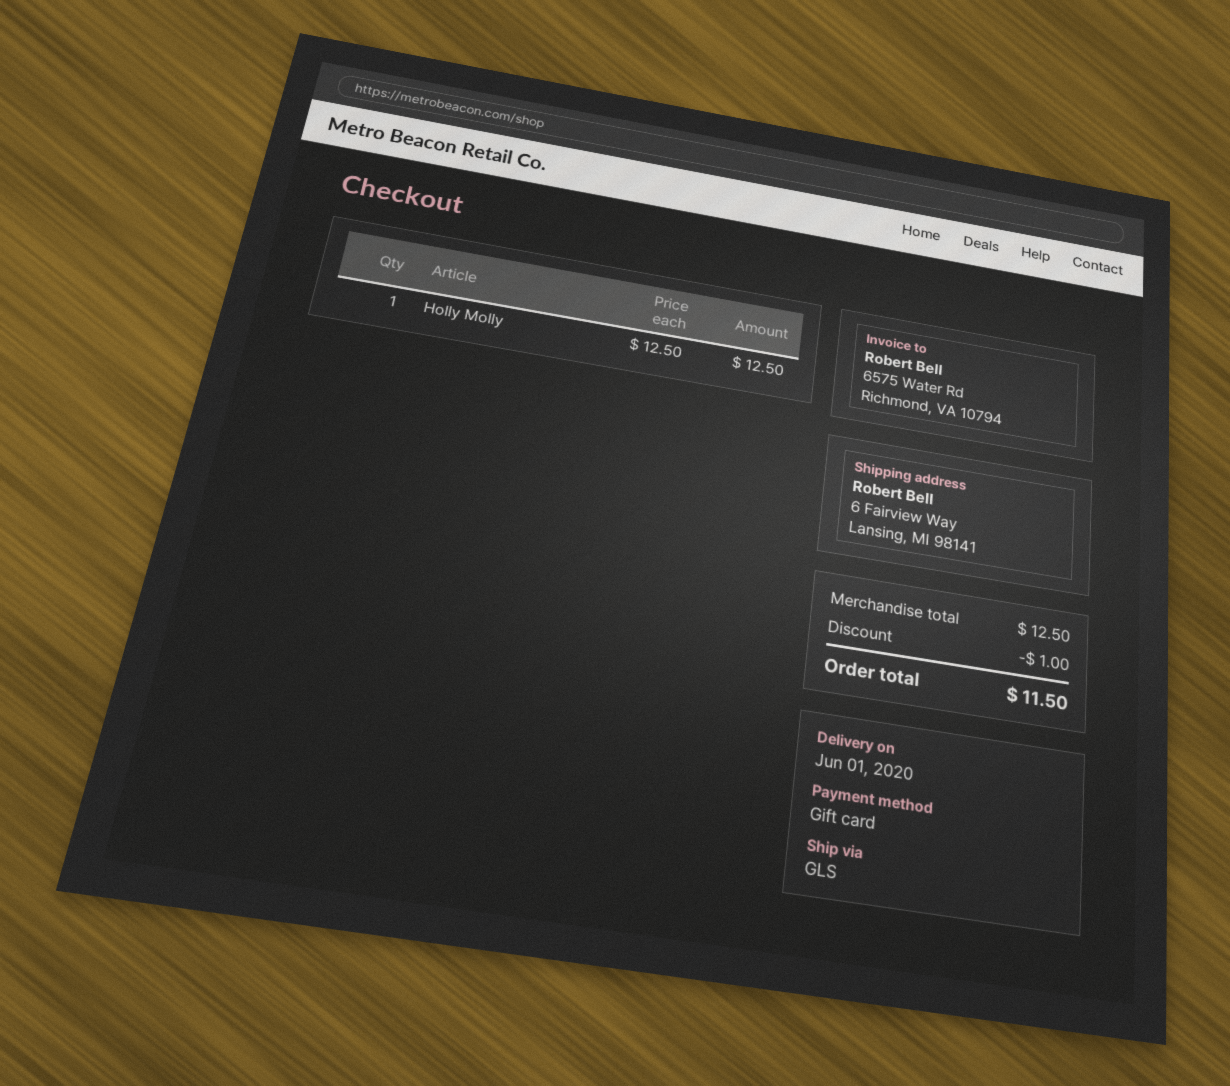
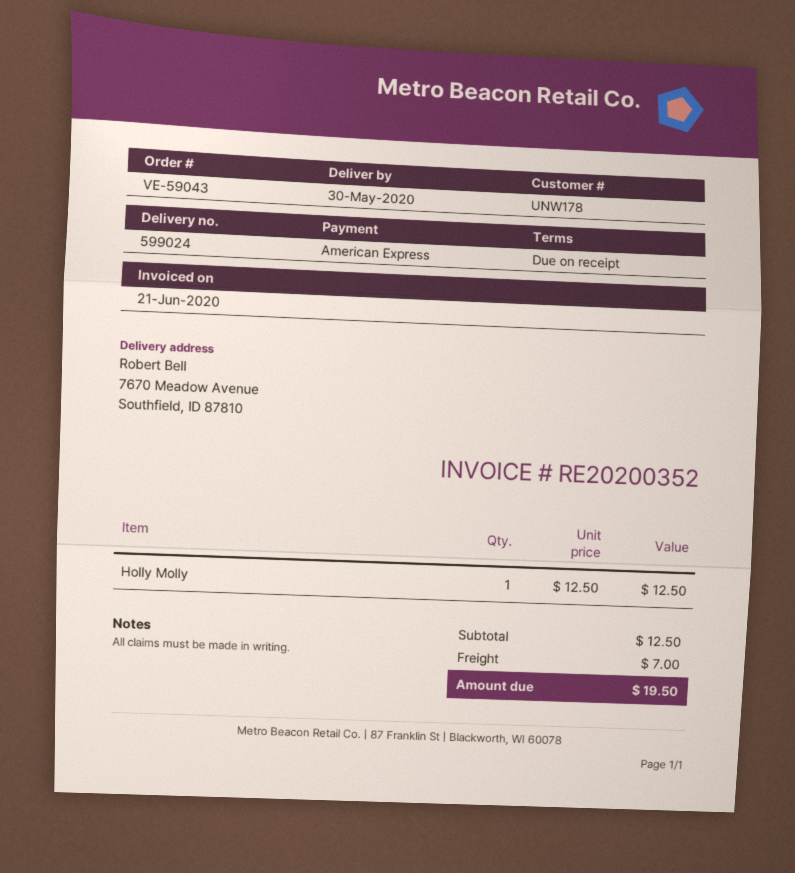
delivery date: 2020-06-01 -> 2020-05-30
payment method: gift card -> American Express
ship to: 6 Fairview Way, Lansing, MI 98141 -> 7670 Meadow Avenue, Southfield, ID 87810
discount: 1.00 -> none
shipping: none -> 7.00
total: 11.50 -> 19.50

